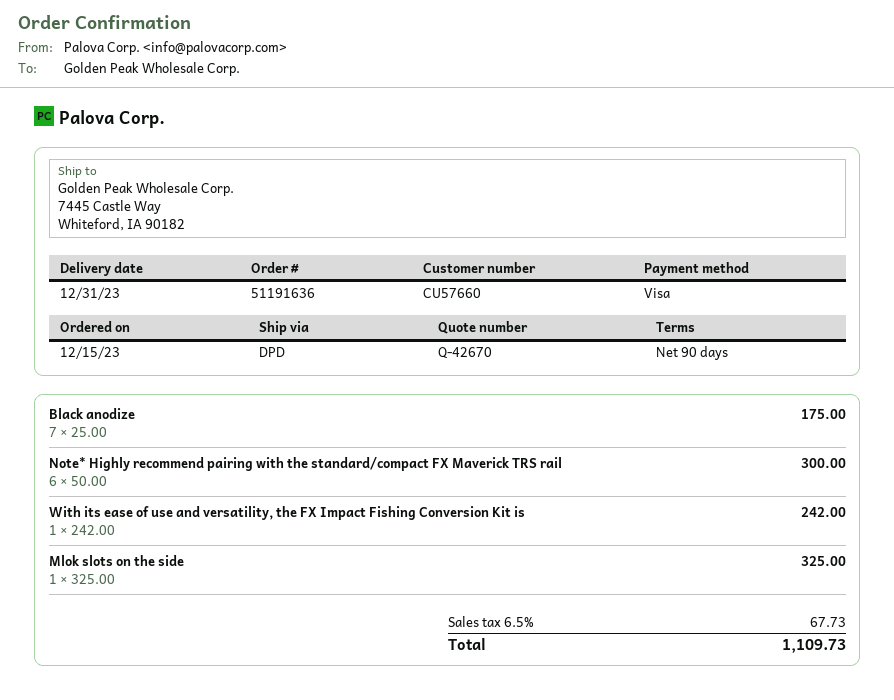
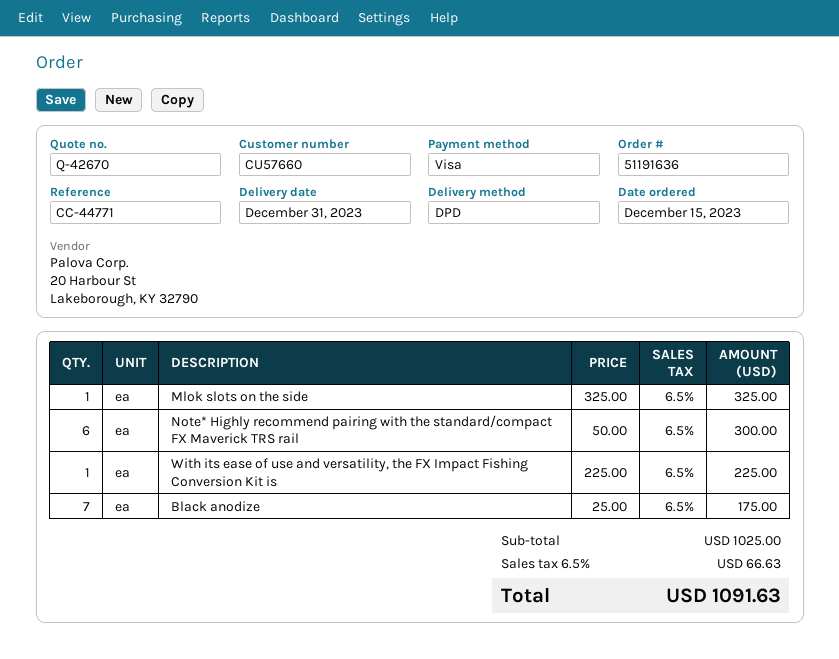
With its ease of use and versatility, the FX Impact Fishing Conversion Kit is: 1 x 242.00 = 242.00 -> 1 x 225.00 = 225.00
tax: 6.5% = 67.73 -> 6.5% = 66.63
total: 1109.73 -> 1091.63

